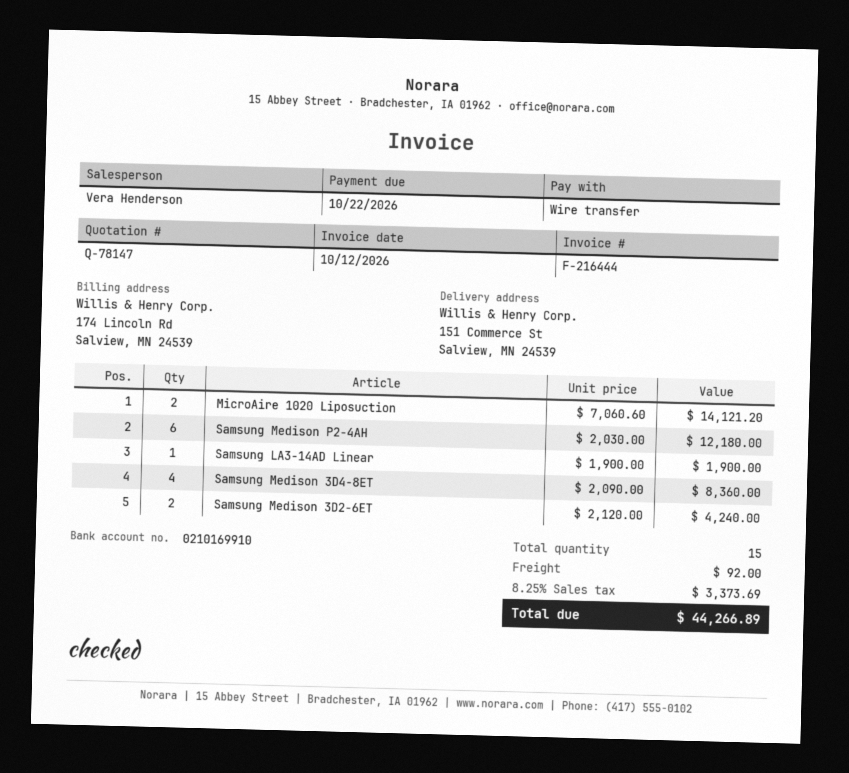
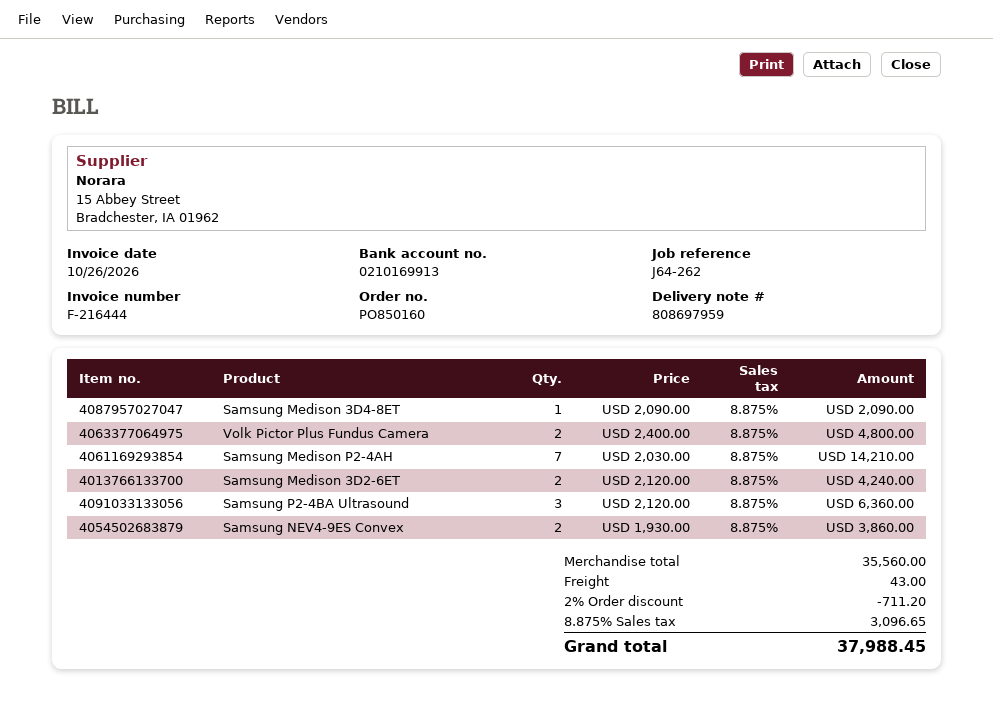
invoice date: 2026-10-12 -> 2026-10-26
bank account: 0210169910 -> 0210169913
MicroAire 1020 Liposuction: 2 x 7060.60 = 14121.20 -> none
Samsung Medison P2-4AH: 6 x 2030.00 = 12180.00 -> 7 x 2030.00 = 14210.00
Samsung LA3-14AD Linear: 1 x 1900.00 = 1900.00 -> none
Samsung Medison 3D4-8ET: 4 x 2090.00 = 8360.00 -> 1 x 2090.00 = 2090.00
Volk Pictor Plus Fundus Camera: none -> 2 x 2400.00 = 4800.00
Samsung P2-4BA Ultrasound: none -> 3 x 2120.00 = 6360.00
Samsung NEV4-9ES Convex: none -> 2 x 1930.00 = 3860.00
discount: none -> 2% = 711.20
shipping: 92.00 -> 43.00
tax: 8.25% = 3373.69 -> 8.875% = 3096.65
total: 44266.89 -> 37988.45

